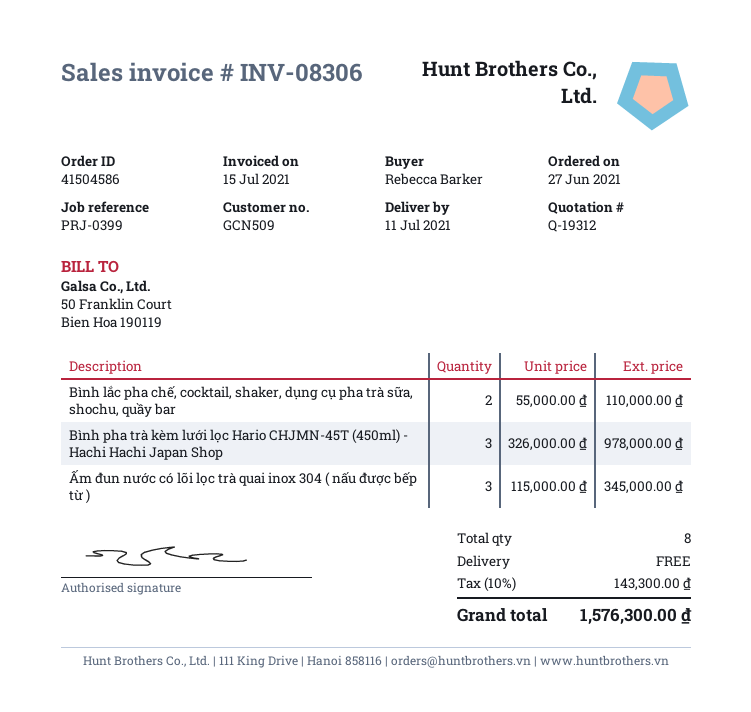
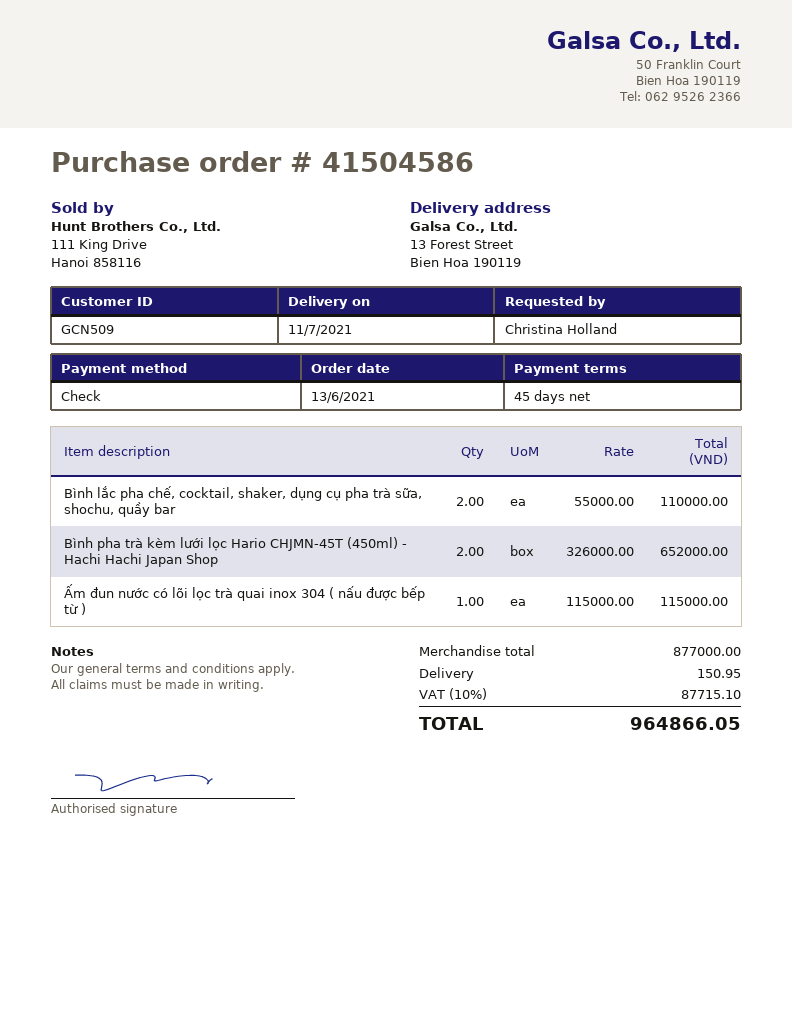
order date: 2021-06-27 -> 2021-06-13
ordered by: Rebecca Barker -> Christina Holland
Bình pha trà kèm lưới lọc Hario CHJMN-45T (450ml) - Hachi Hachi Japan Shop: 3 x 326000.00 = 978000.00 -> 2 x 326000.00 = 652000.00
Ấm đun nước có lõi lọc trà quai inox 304 ( nấu được bếp từ ): 3 x 115000.00 = 345000.00 -> 1 x 115000.00 = 115000.00
shipping: 0.00 -> 150.95
tax: 10% = 143300.00 -> 10% = 87715.10
total: 1576300.00 -> 964866.05

